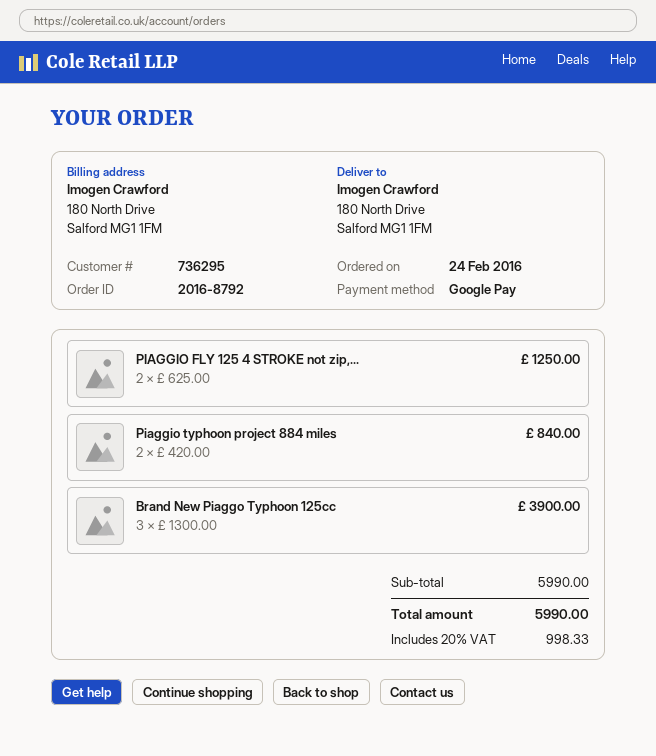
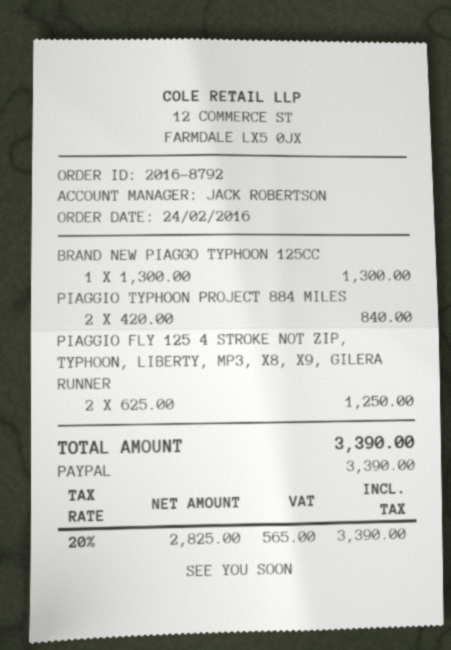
payment method: Google Pay -> PayPal
Brand New Piaggo Typhoon 125cc: 3 x 1300.00 = 3900.00 -> 1 x 1300.00 = 1300.00
tax: 20% = 998.33 -> 20% = 565.00
total: 5990.00 -> 3390.00

